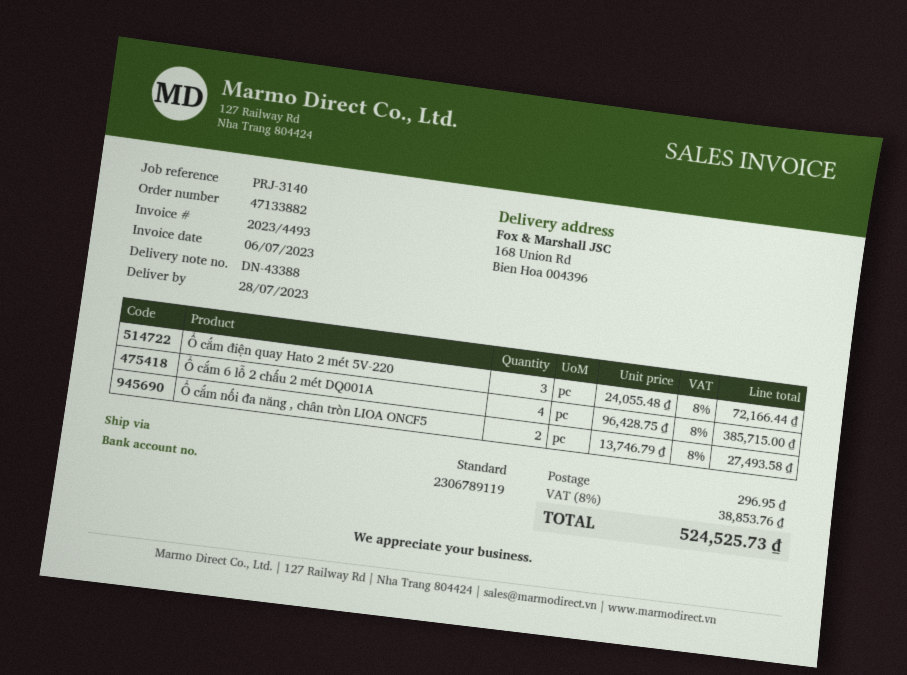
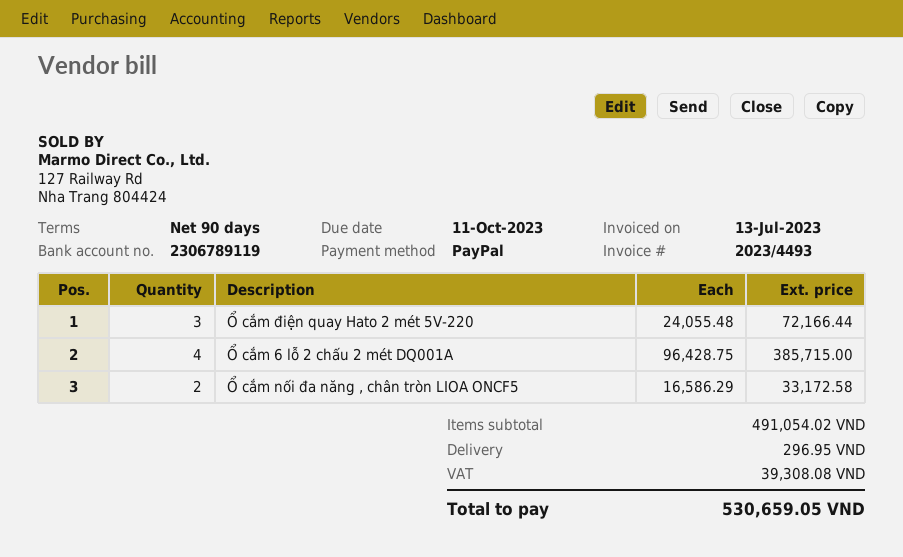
invoice date: 2023-07-06 -> 2023-07-13
Ổ cắm nối đa năng , chân tròn LIOA ONCF5: 2 x 13746.79 = 27493.58 -> 2 x 16586.29 = 33172.58
tax: 38853.76 -> 39308.08
total: 524525.73 -> 530659.05

